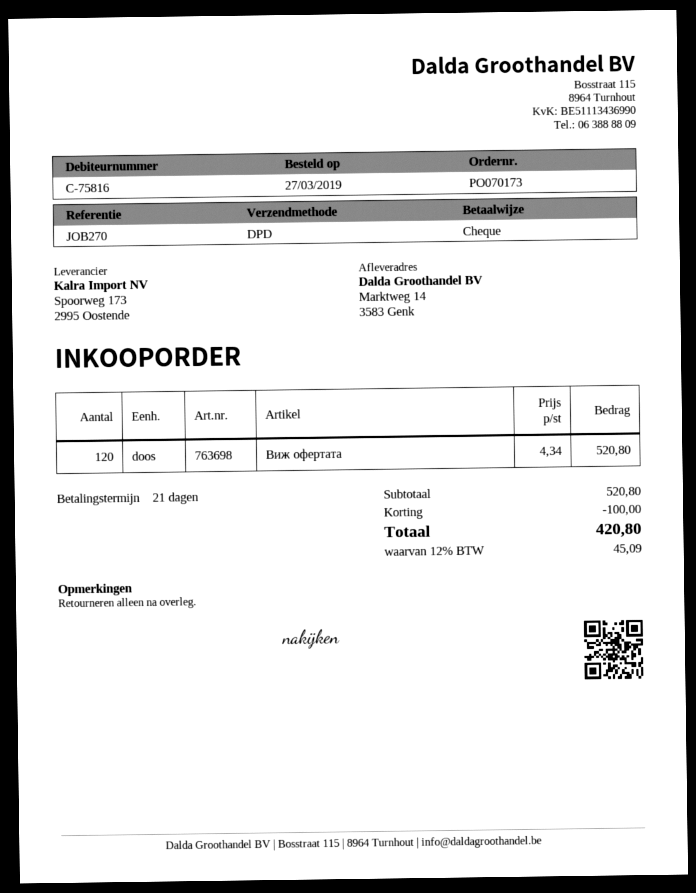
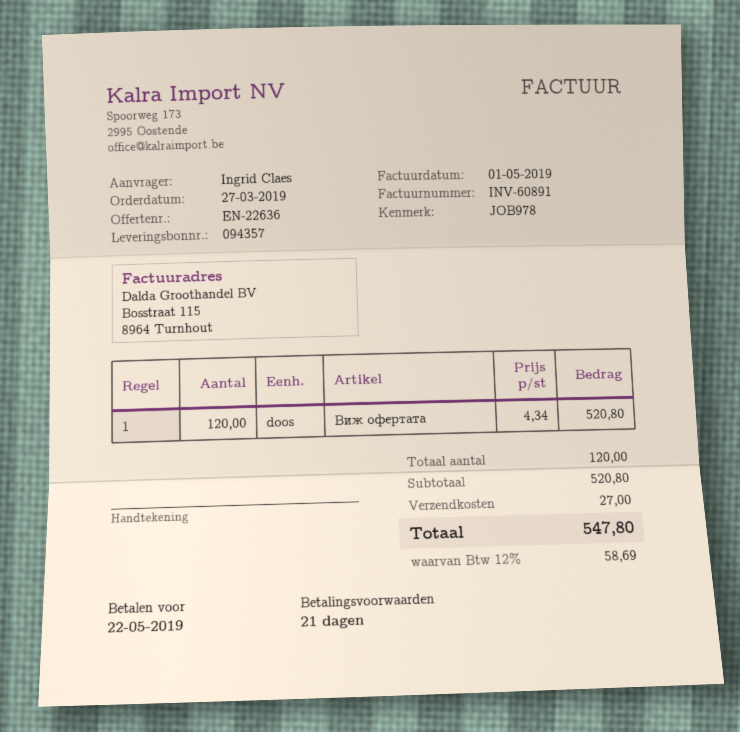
reference: JOB270 -> JOB978
discount: 100.00 -> none
shipping: none -> 27.00
tax: 12% = 45.09 -> 12% = 58.69
total: 420.80 -> 547.80

